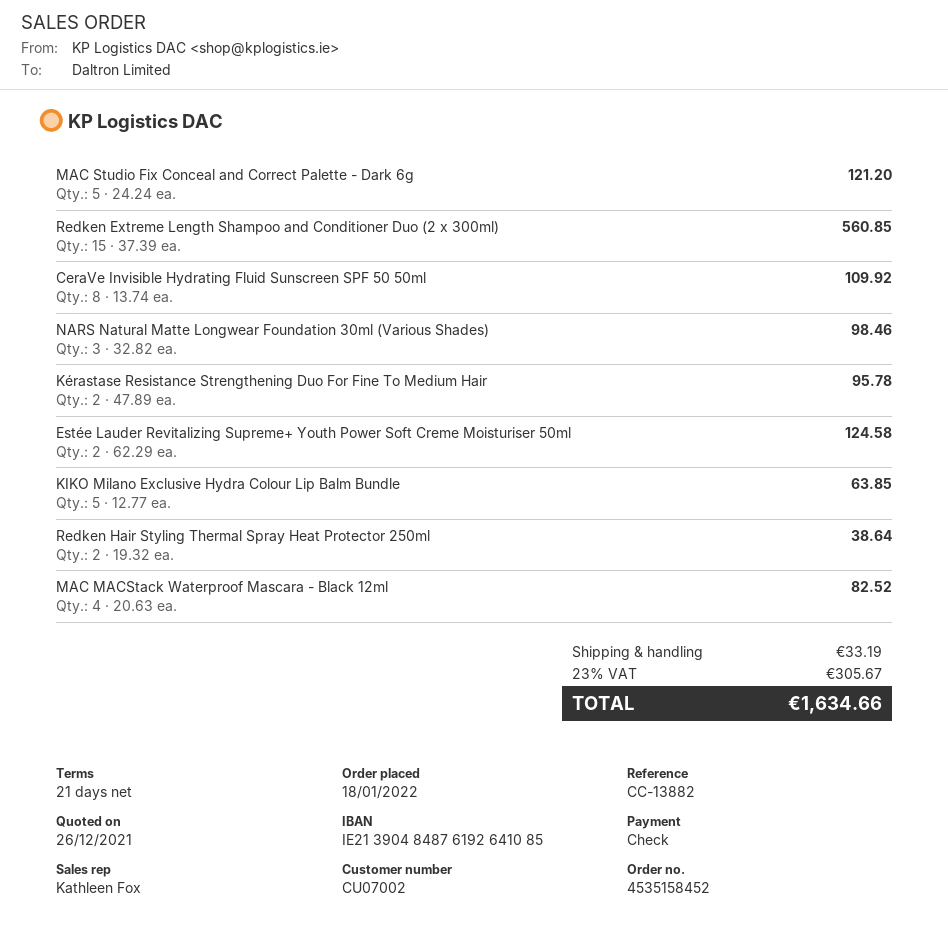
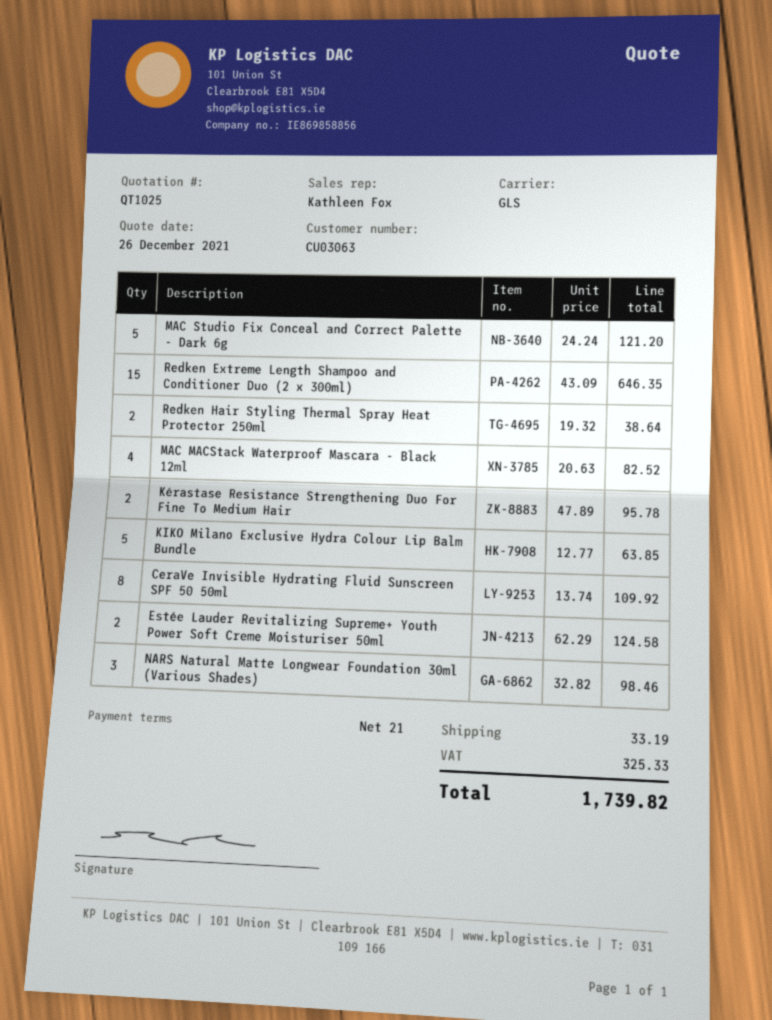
customer number: CU07002 -> CU03063
Redken Extreme Length Shampoo and Conditioner Duo (2 x 300ml): 15 x 37.39 = 560.85 -> 15 x 43.09 = 646.35
tax: 305.67 -> 325.33
total: 1634.66 -> 1739.82

